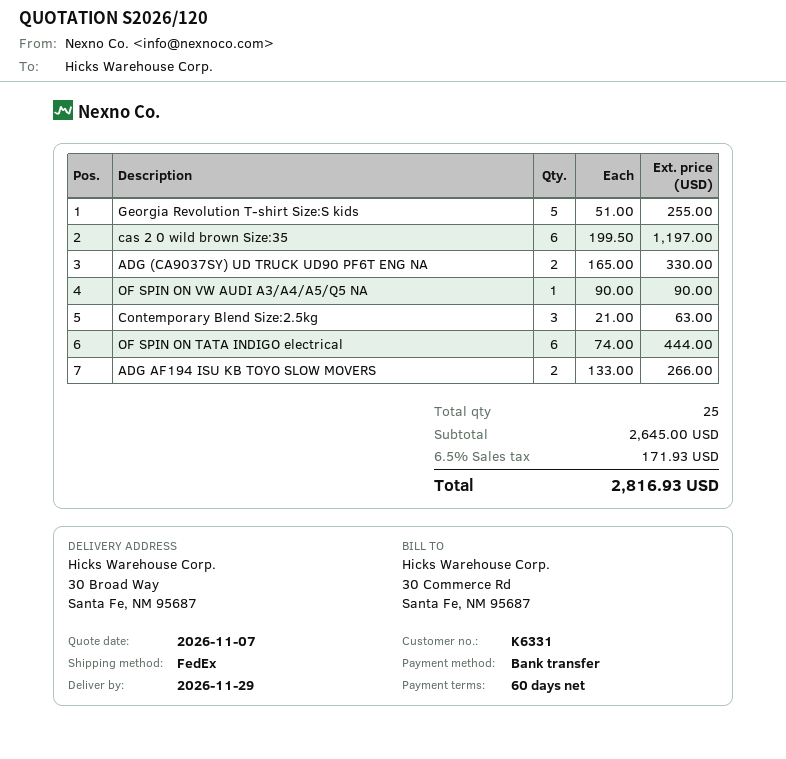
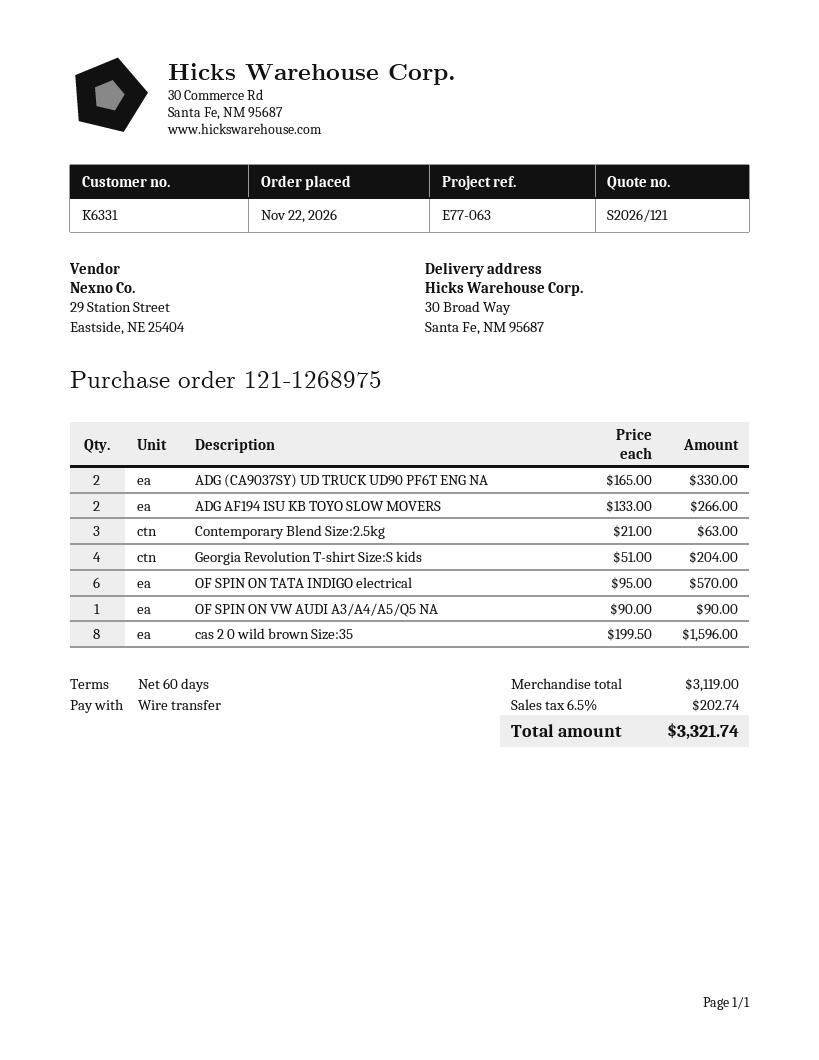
quote number: S2026/120 -> S2026/121
Georgia Revolution T-shirt Size:S kids: 5 x 51.00 = 255.00 -> 4 x 51.00 = 204.00
cas 2 0 wild brown Size:35: 6 x 199.50 = 1197.00 -> 8 x 199.50 = 1596.00
OF SPIN ON TATA INDIGO electrical: 6 x 74.00 = 444.00 -> 6 x 95.00 = 570.00
subtotal: 2645.00 -> 3119.00
tax: 6.5% = 171.93 -> 6.5% = 202.74
total: 2816.93 -> 3321.74

